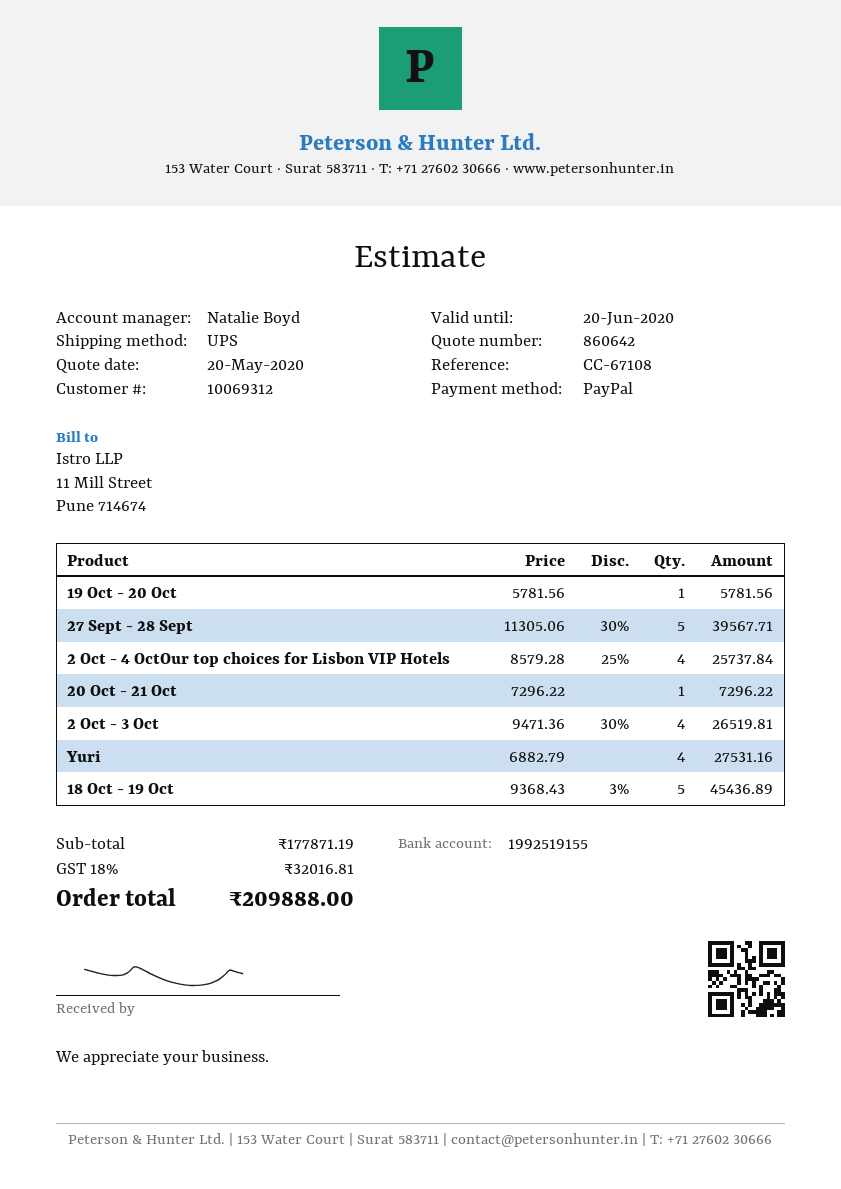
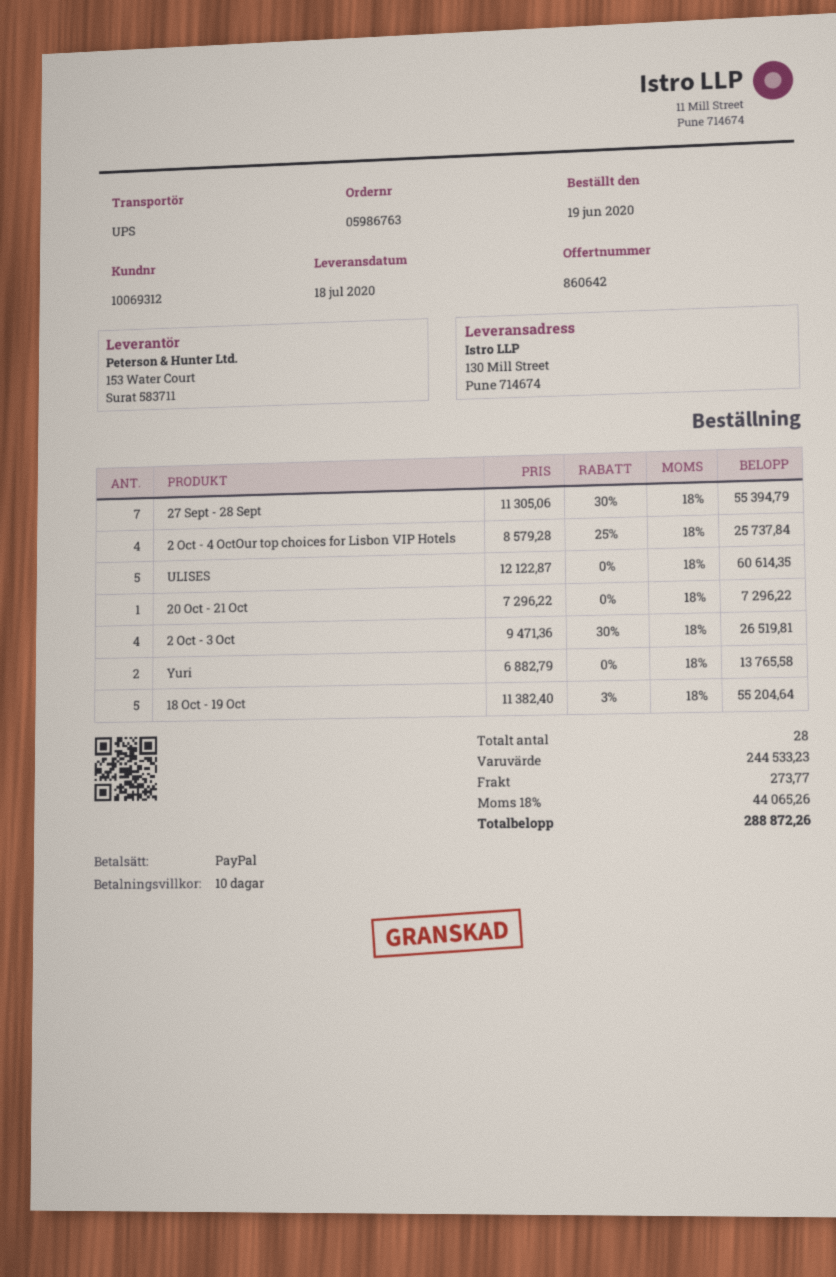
19 Oct - 20 Oct: 1 x 5781.56 = 5781.56 -> none
27 Sept - 28 Sept: 5 x 11305.06 - 30% = 39567.71 -> 7 x 11305.06 - 30% = 55394.79
Yuri: 4 x 6882.79 = 27531.16 -> 2 x 6882.79 = 13765.58
18 Oct - 19 Oct: 5 x 9368.43 - 3% = 45436.89 -> 5 x 11382.40 - 3% = 55204.64
ULISES: none -> 5 x 12122.87 = 60614.35
subtotal: 177871.19 -> 244533.23
shipping: none -> 273.77
tax: 18% = 32016.81 -> 18% = 44065.26
total: 209888.00 -> 288872.26

